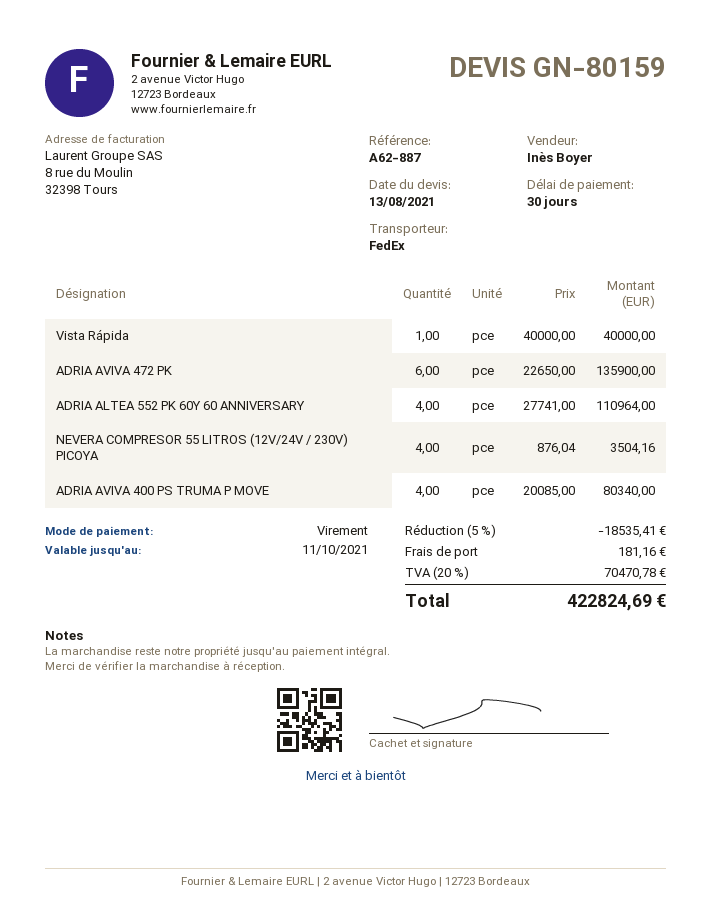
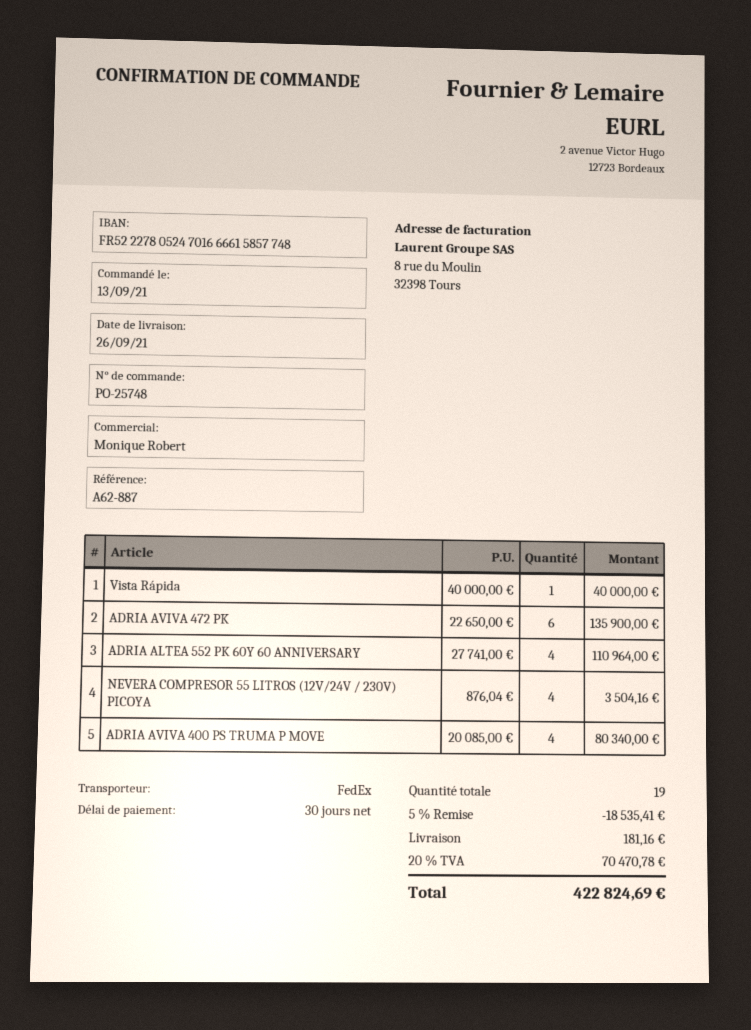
sales rep: Inès Boyer -> Monique Robert

